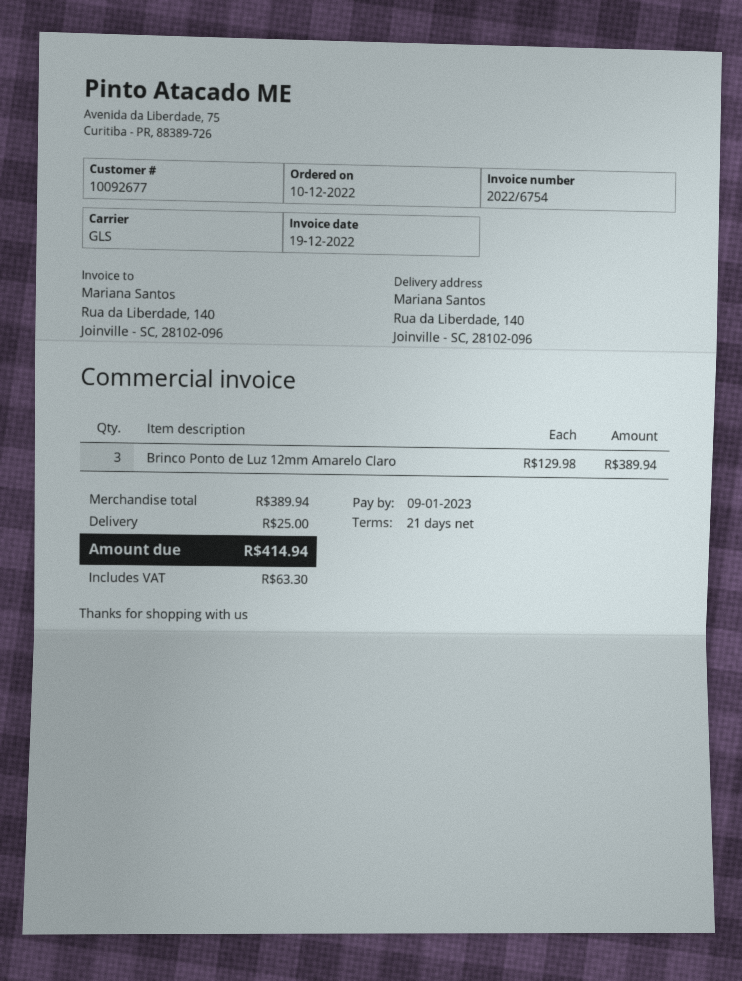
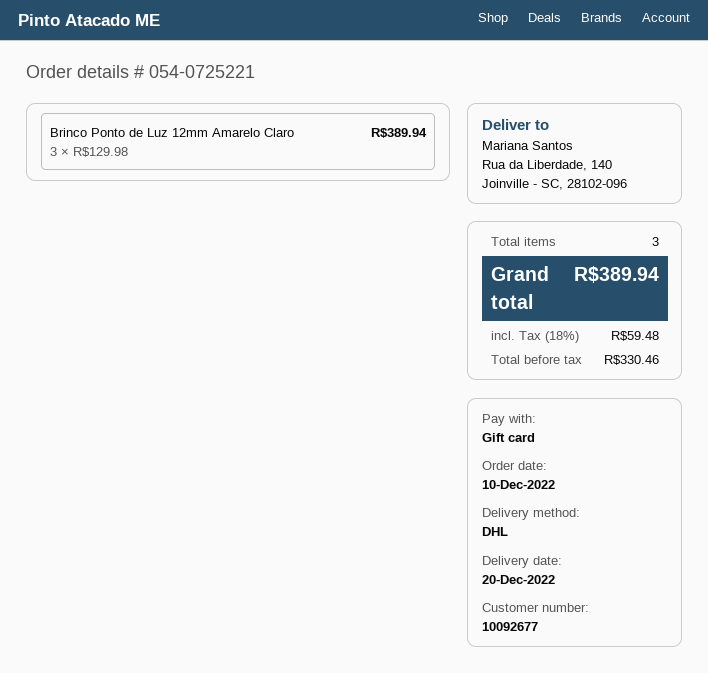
shipping method: GLS -> DHL
shipping: 25.00 -> none
tax: 63.30 -> 59.48
total: 414.94 -> 389.94

